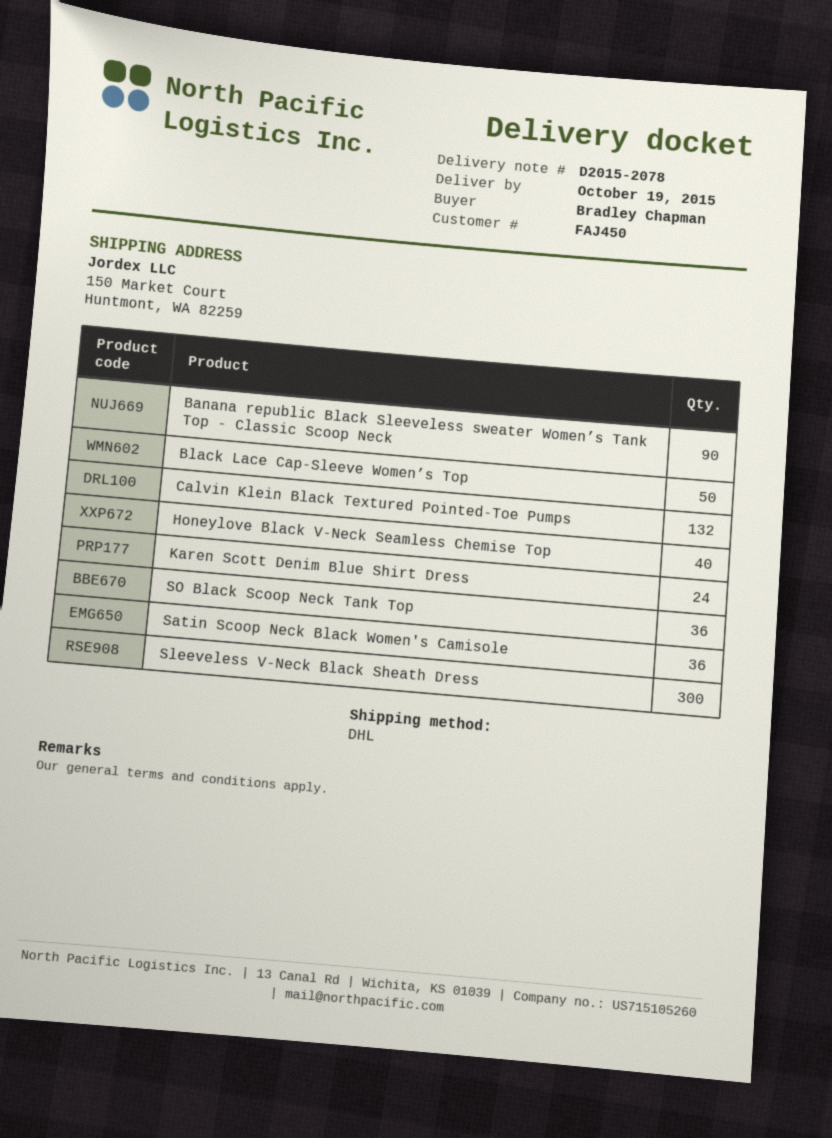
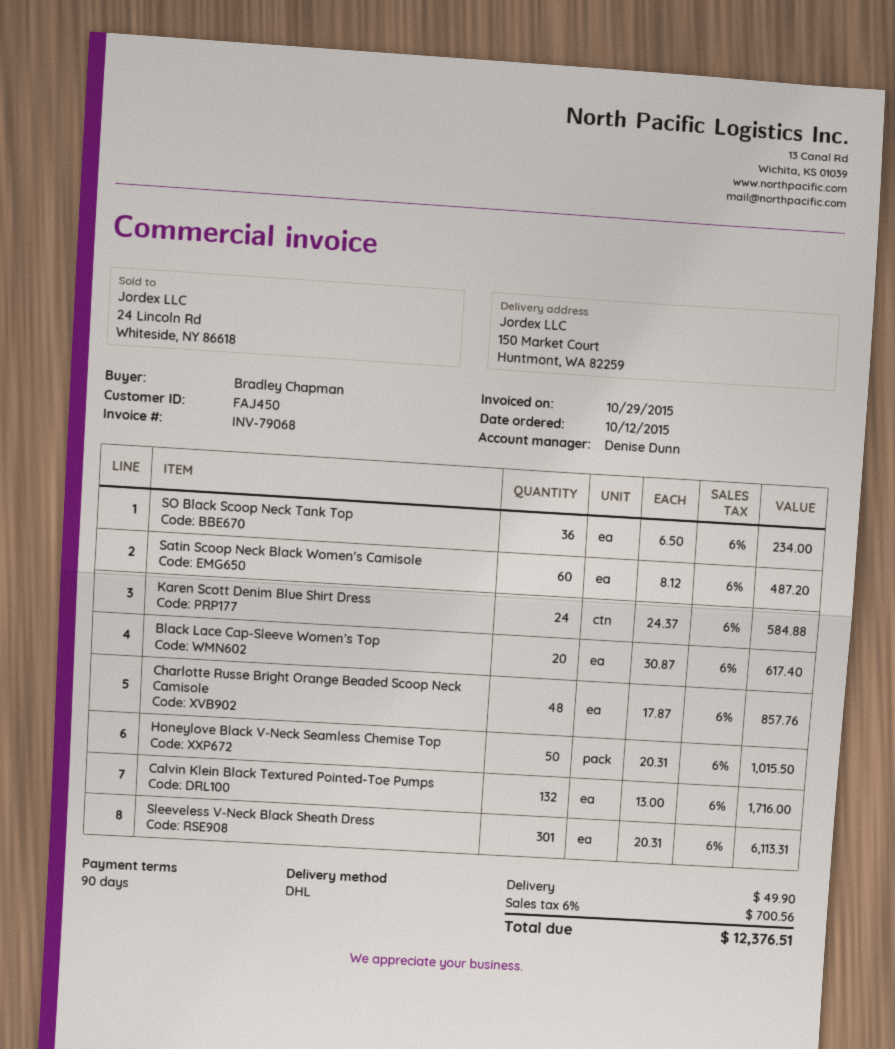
Banana republic Black Sleeveless sweater Women’s Tank Top - Classic Scoop Neck: 90 -> none
Black Lace Cap-Sleeve Women’s Top: 50 -> 20
Honeylove Black V-Neck Seamless Chemise Top: 40 -> 50
Satin Scoop Neck Black Women's Camisole: 36 -> 60
Sleeveless V-Neck Black Sheath Dress: 300 -> 301
Charlotte Russe Bright Orange Beaded Scoop Neck Camisole: none -> 48

